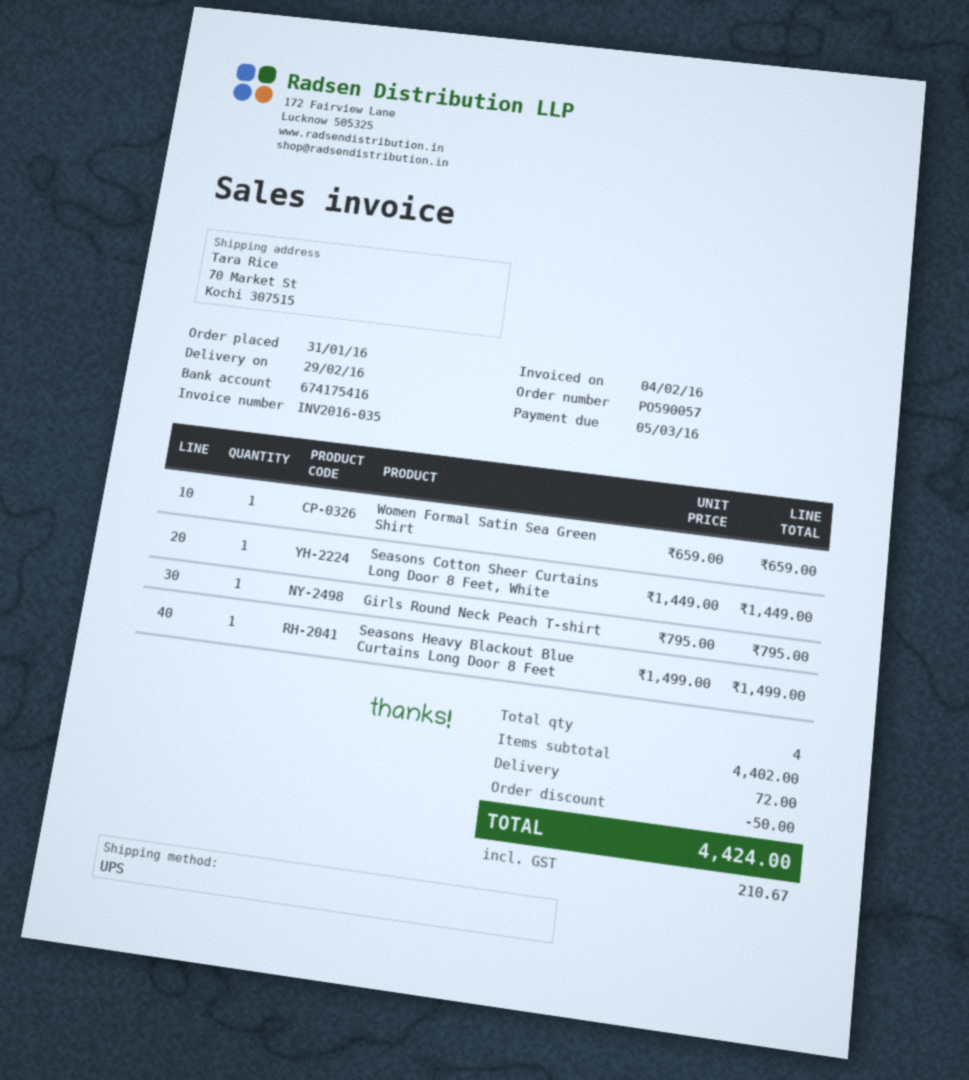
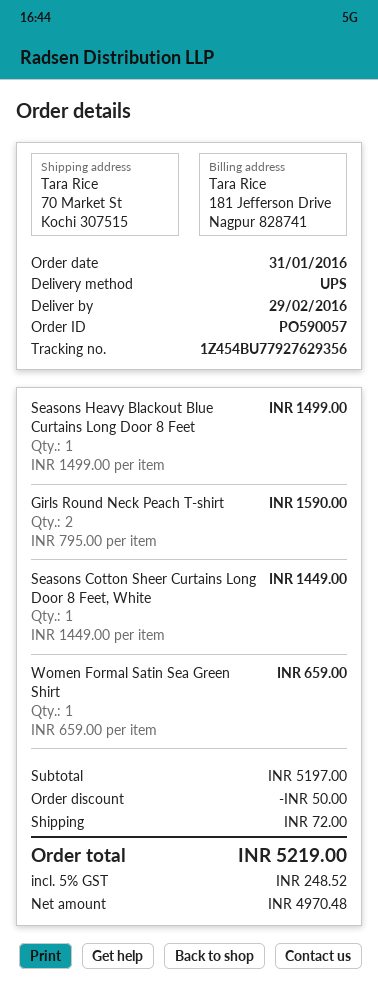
Girls Round Neck Peach T-shirt: 1 x 795.00 = 795.00 -> 2 x 795.00 = 1590.00
subtotal: 4402.00 -> 5197.00
tax: 210.67 -> 248.52
total: 4424.00 -> 5219.00

